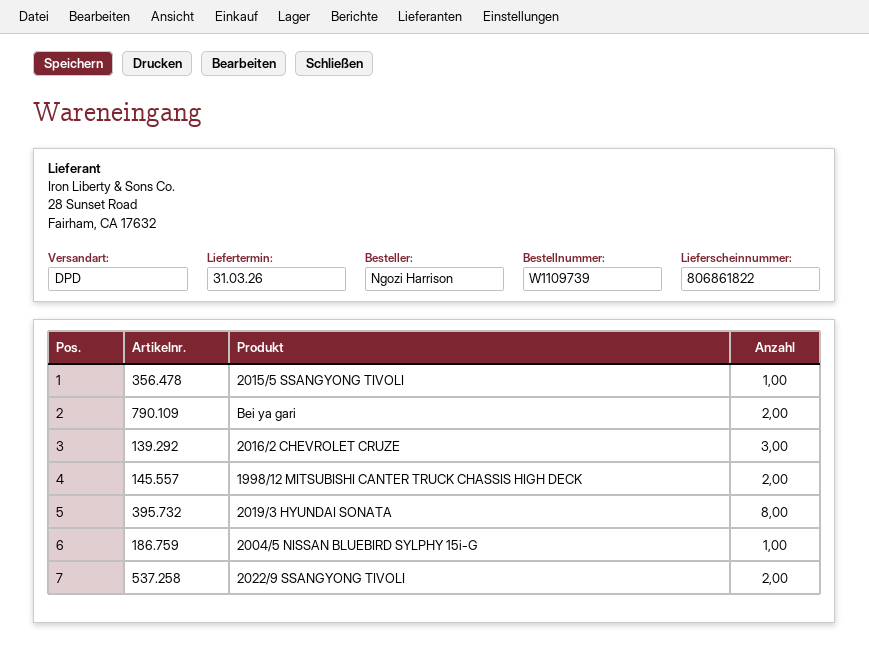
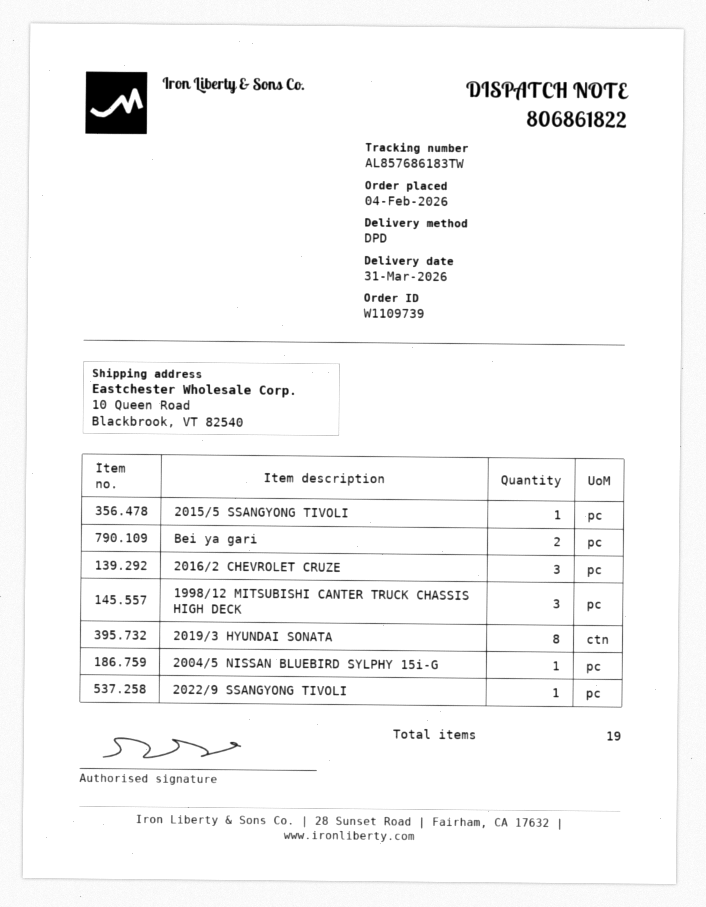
1998/12 MITSUBISHI CANTER TRUCK CHASSIS HIGH DECK: 2 -> 3
2022/9 SSANGYONG TIVOLI: 2 -> 1

